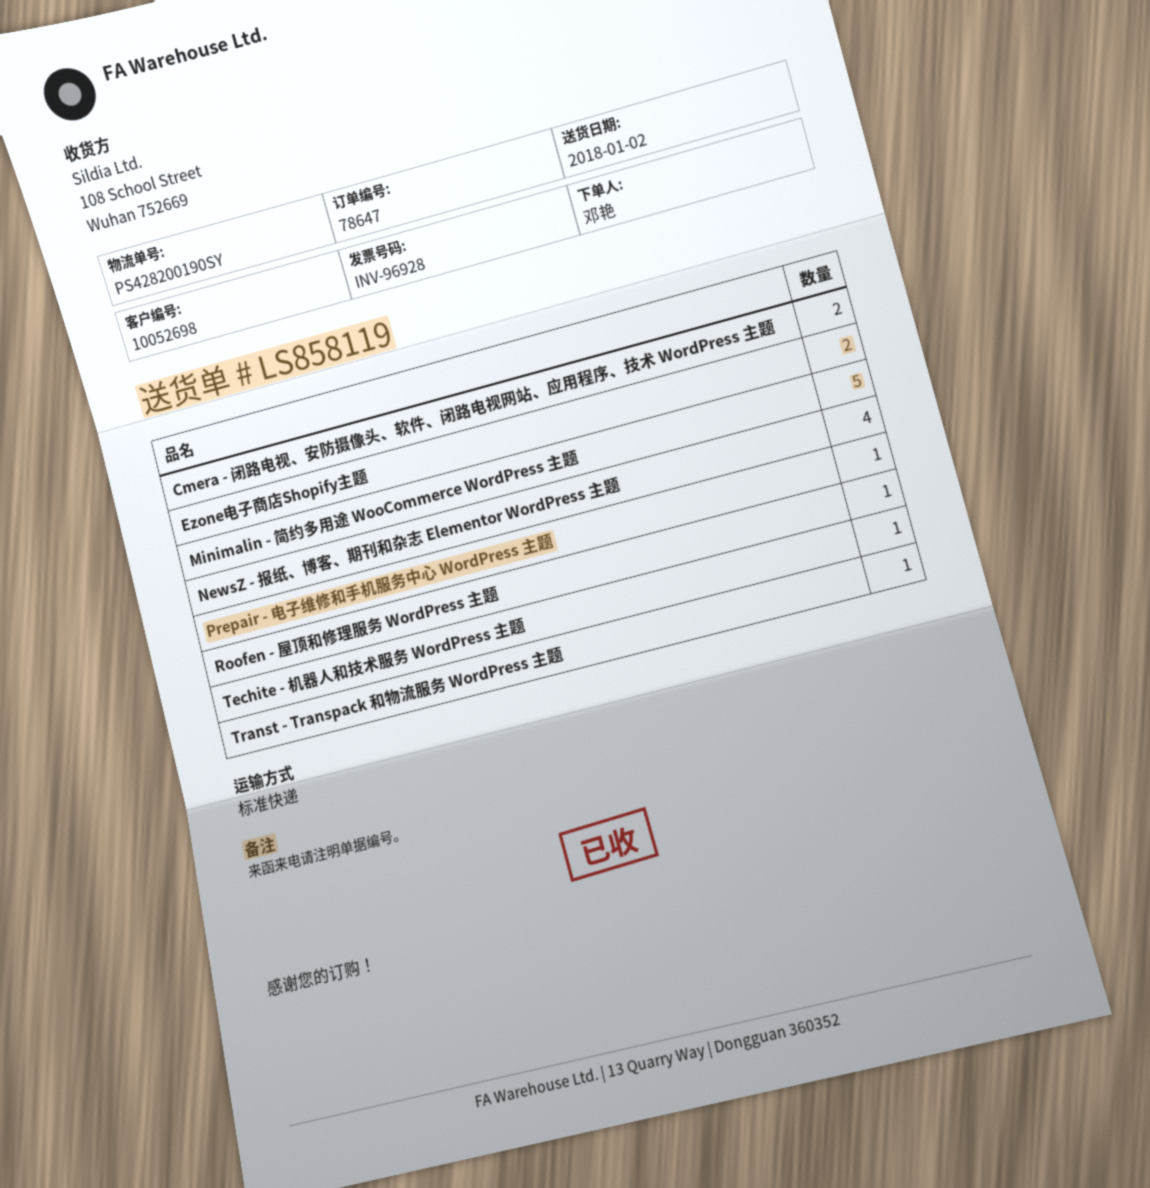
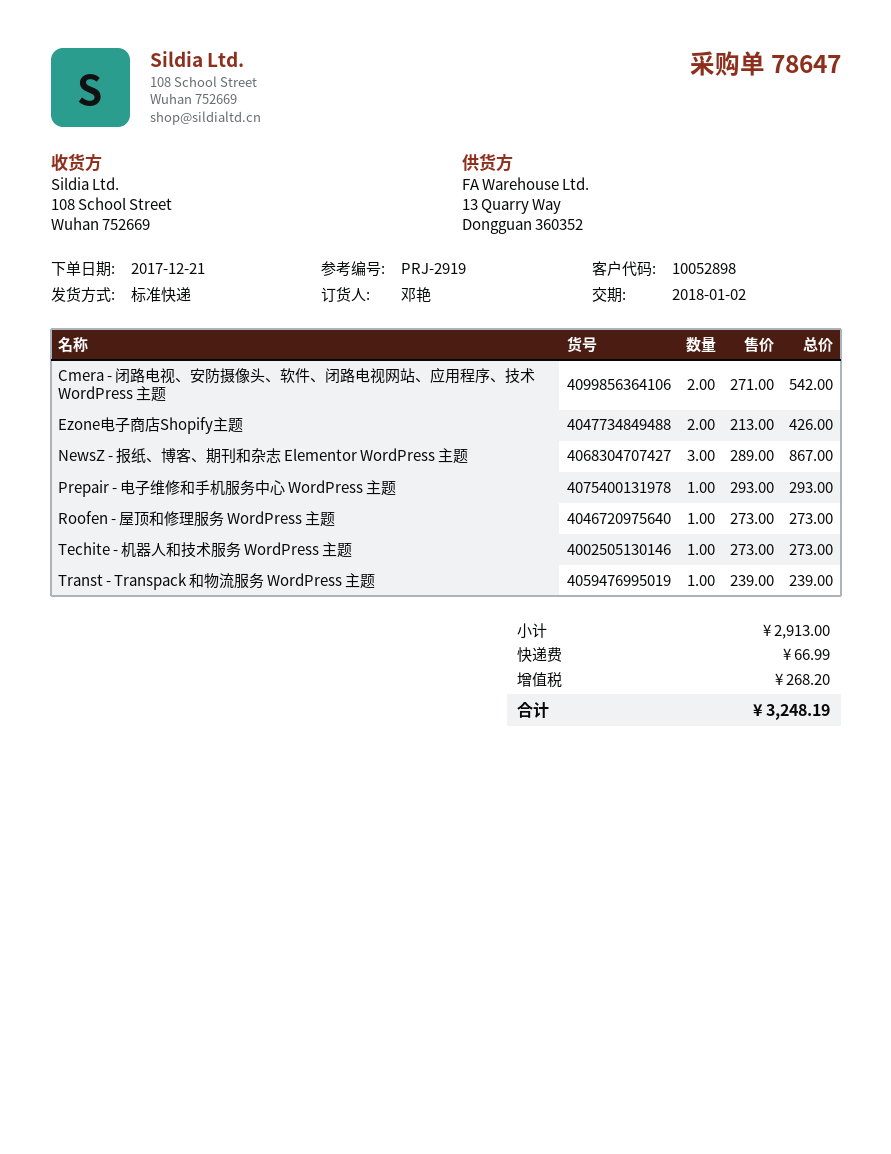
customer number: 10052698 -> 10052898
Minimalin - 简约多用途 WooCommerce WordPress 主题: 5 -> none
NewsZ - 报纸、博客、期刊和杂志 Elementor WordPress 主题: 4 -> 3

